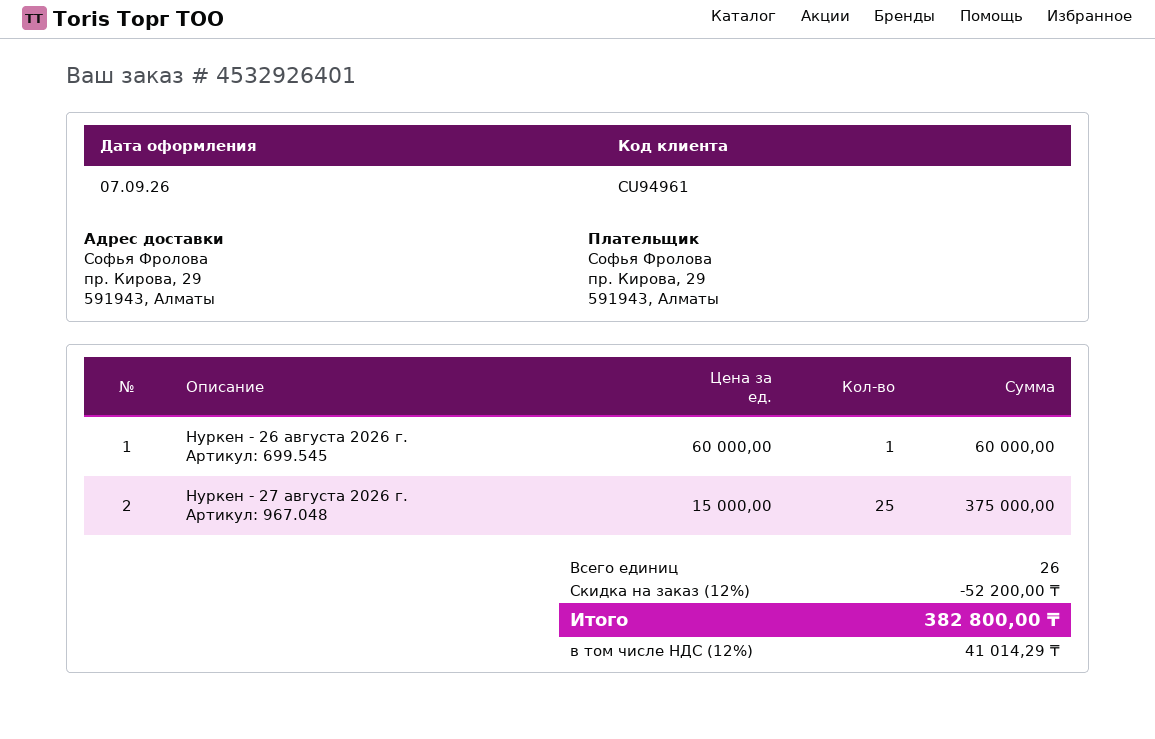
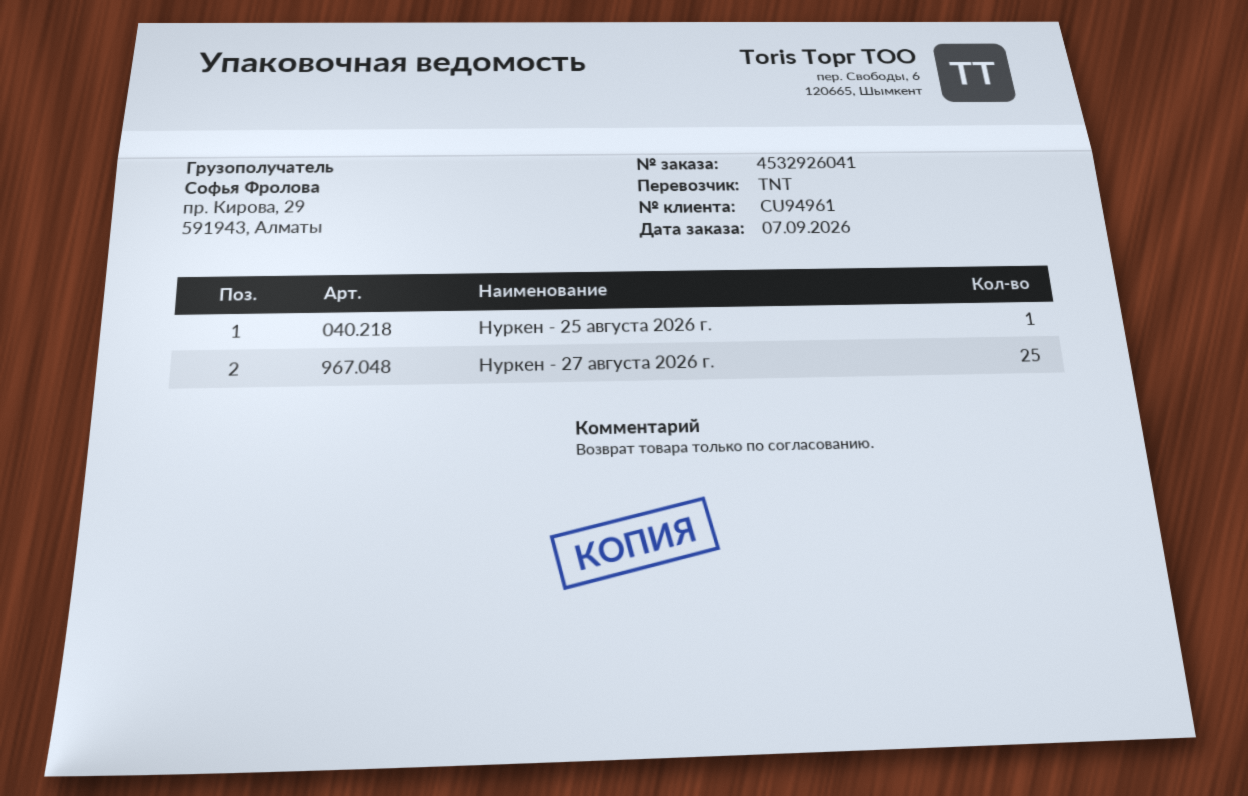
order number: 4532926401 -> 4532926041
Нуркен - 26 августа 2026 г.: 1 -> none
Нуркен - 25 августа 2026 г.: none -> 1

